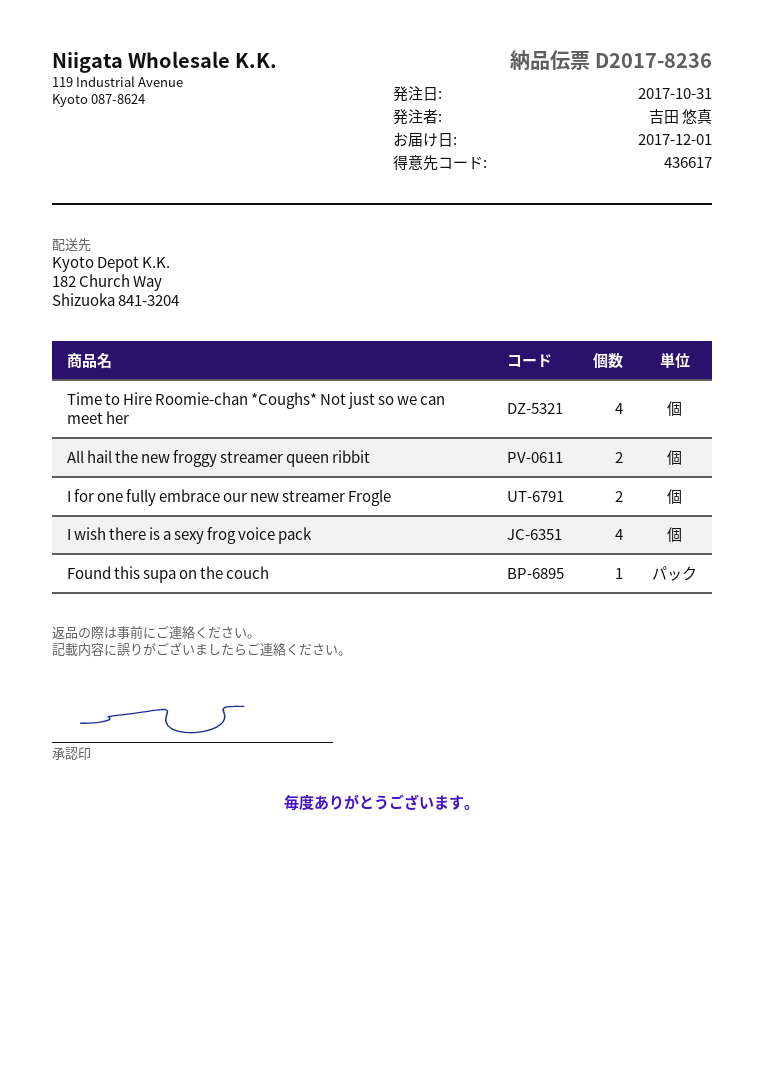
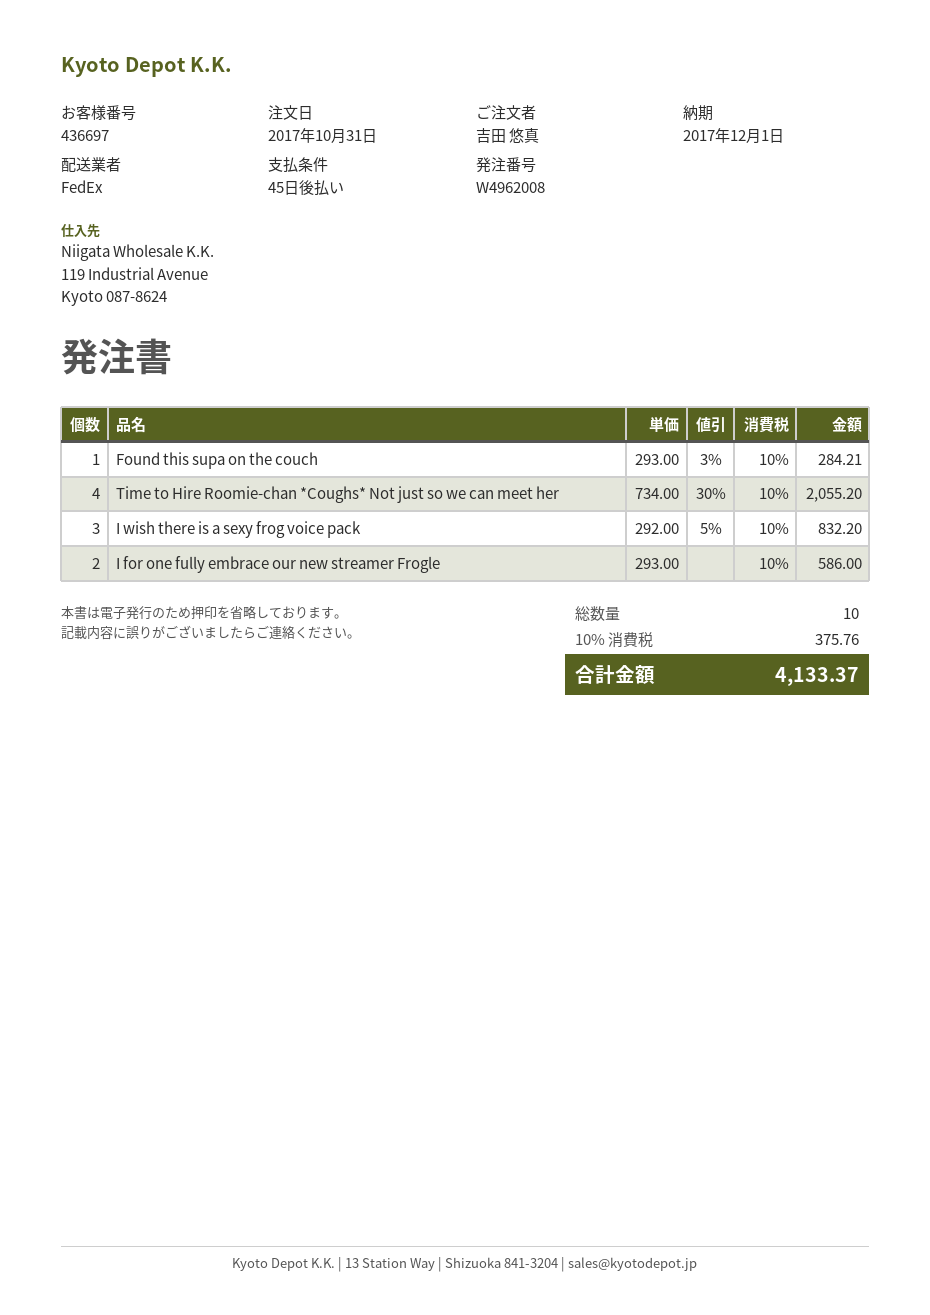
customer number: 436617 -> 436697
All hail the new froggy streamer queen ribbit: 2 -> none
I wish there is a sexy frog voice pack: 4 -> 3

